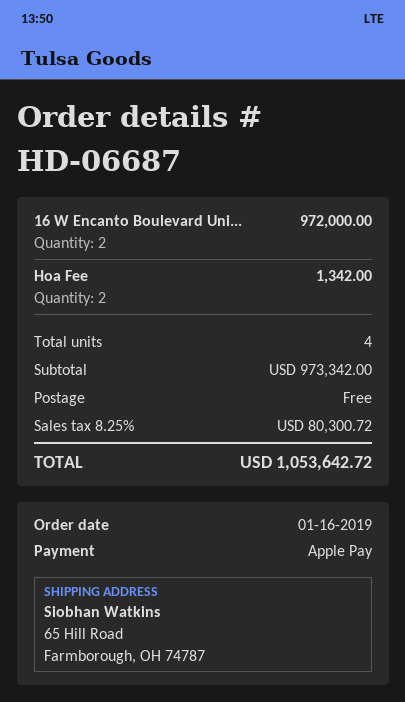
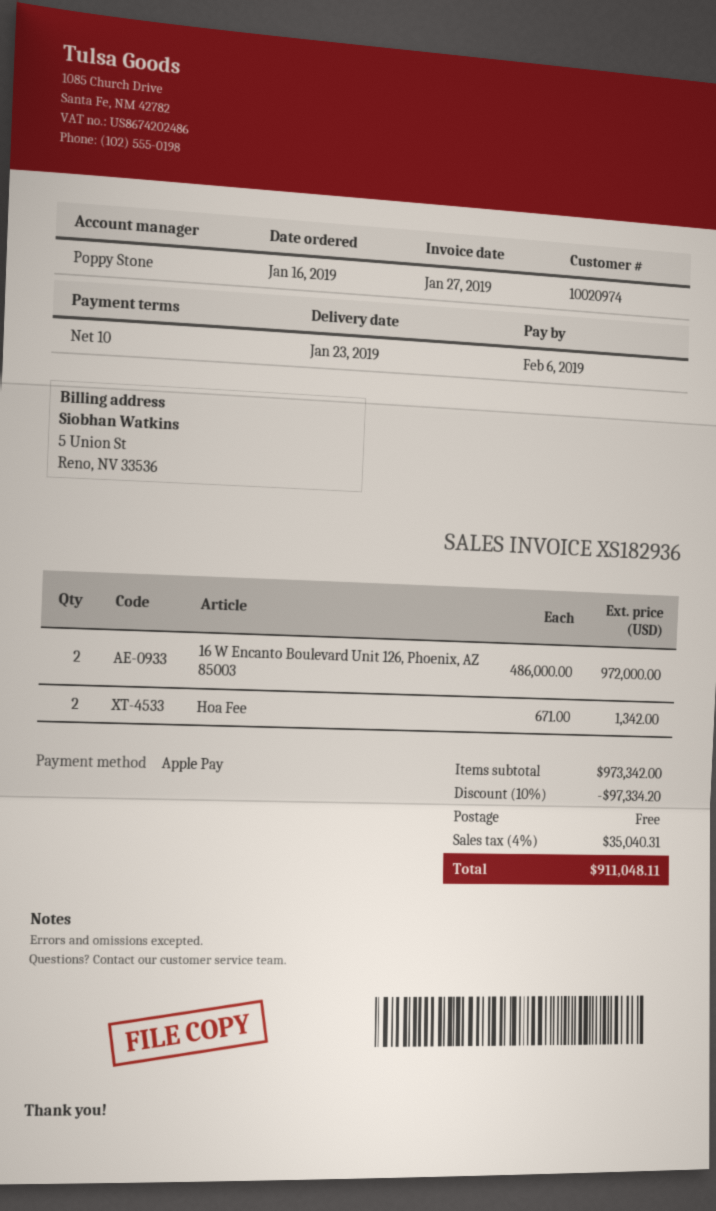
discount: none -> 10% = 97334.20
tax: 8.25% = 80300.72 -> 4% = 35040.31
total: 1053642.72 -> 911048.11

